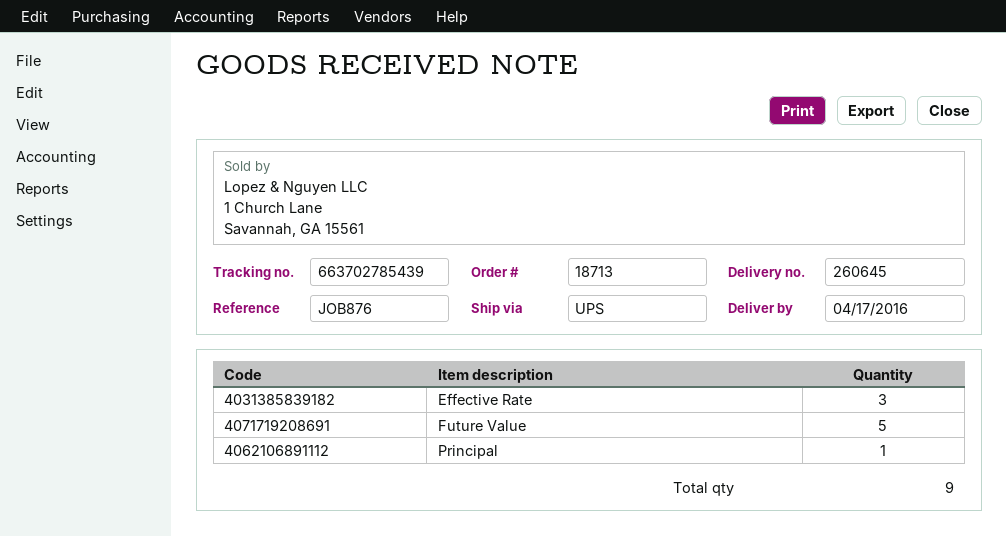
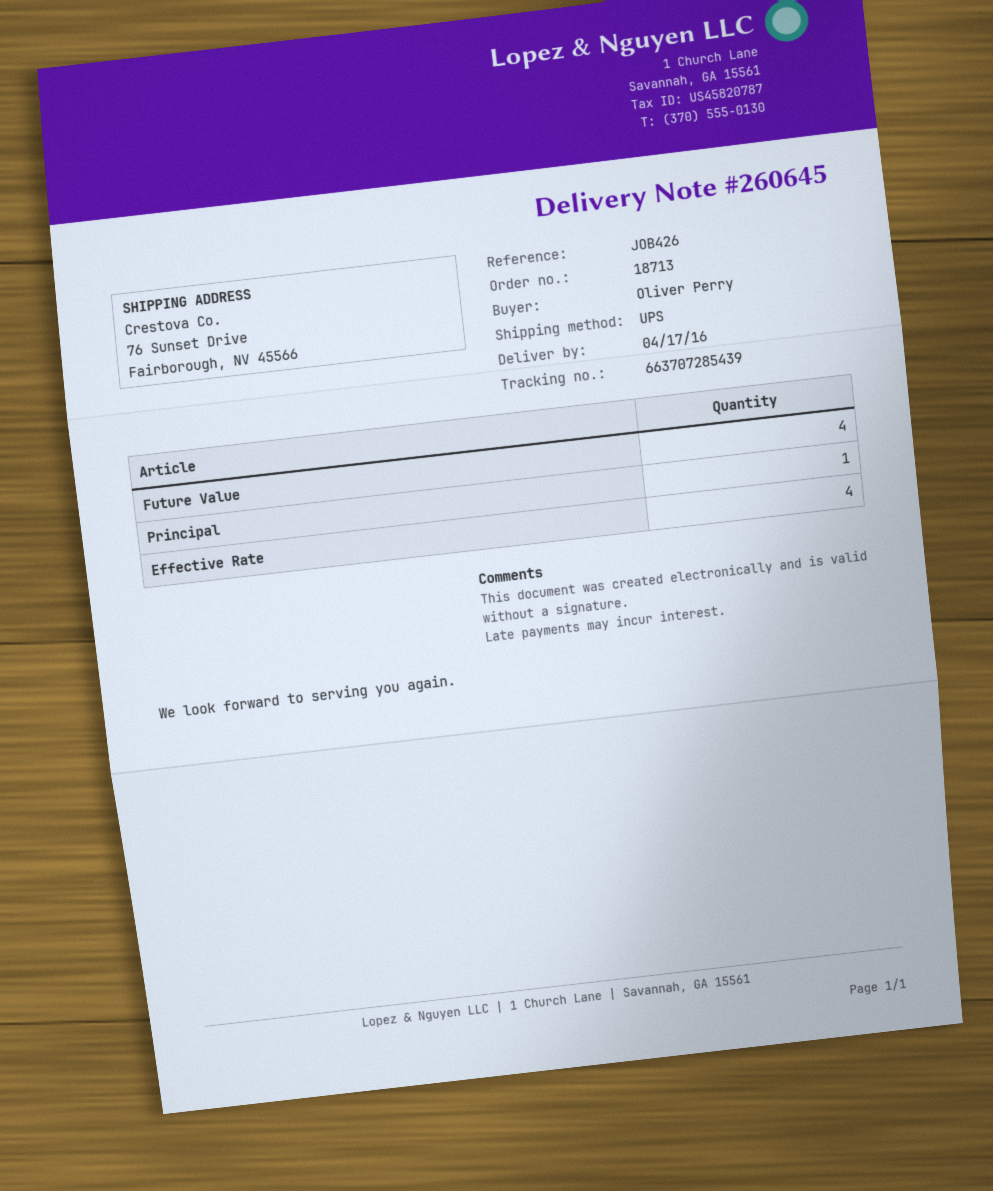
reference: JOB876 -> JOB426
tracking number: 663702785439 -> 663707285439
Effective Rate: 3 -> 4
Future Value: 5 -> 4

